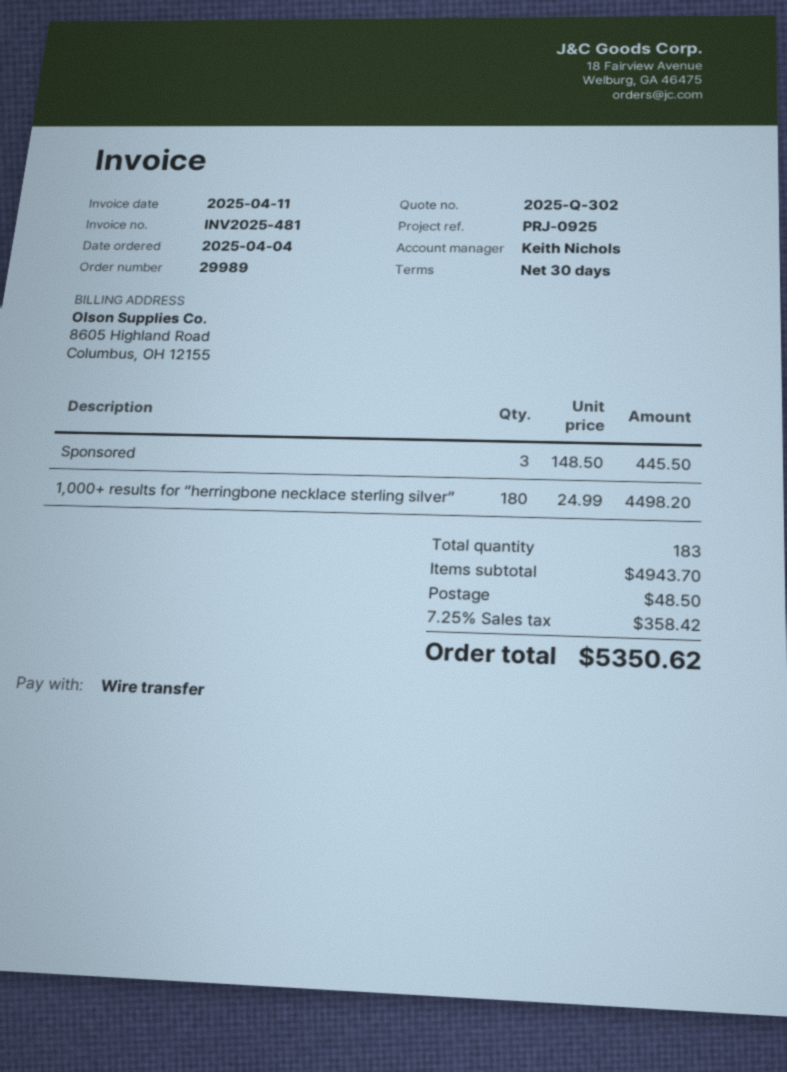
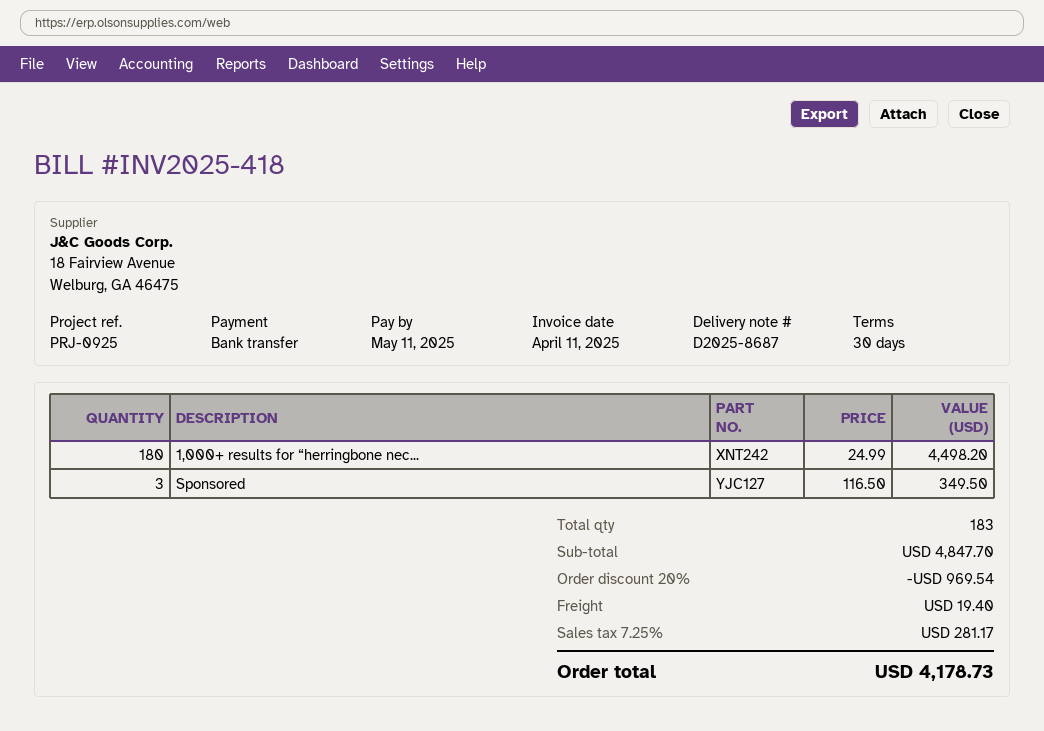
invoice number: INV2025-481 -> INV2025-418
Sponsored: 3 x 148.50 = 445.50 -> 3 x 116.50 = 349.50
subtotal: 4943.70 -> 4847.70
discount: none -> 20% = 969.54
shipping: 48.50 -> 19.40
tax: 7.25% = 358.42 -> 7.25% = 281.17
total: 5350.62 -> 4178.73

